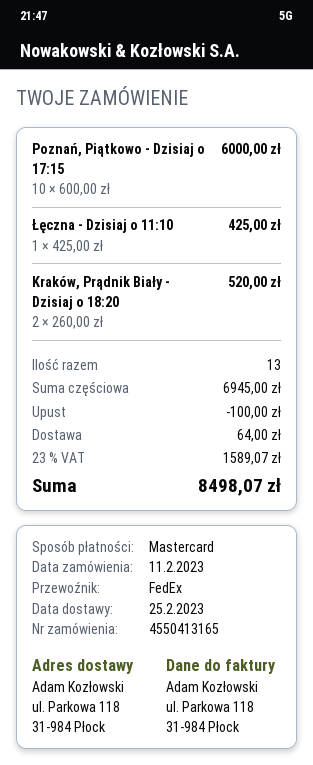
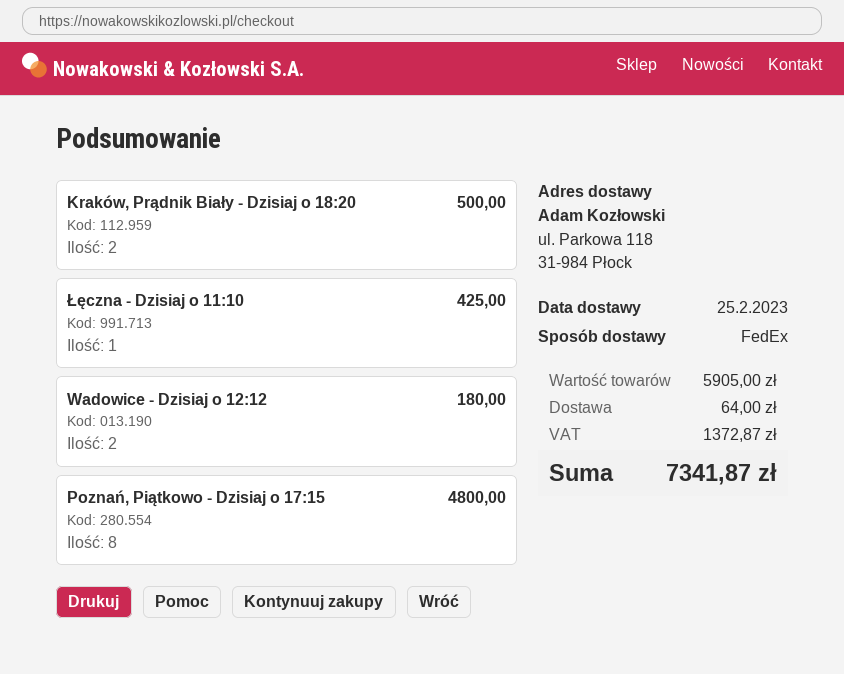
Poznań, Piątkowo - Dzisiaj o 17:15: 10 for 6000.00 -> 8 for 4800.00
Kraków, Prądnik Biały - Dzisiaj o 18:20: 2 for 520.00 -> 2 for 500.00
Wadowice - Dzisiaj o 12:12: none -> 2 for 180.00
subtotal: 6945.00 -> 5905.00
discount: 100.00 -> none
tax: 1589.07 -> 1372.87
total: 8498.07 -> 7341.87

